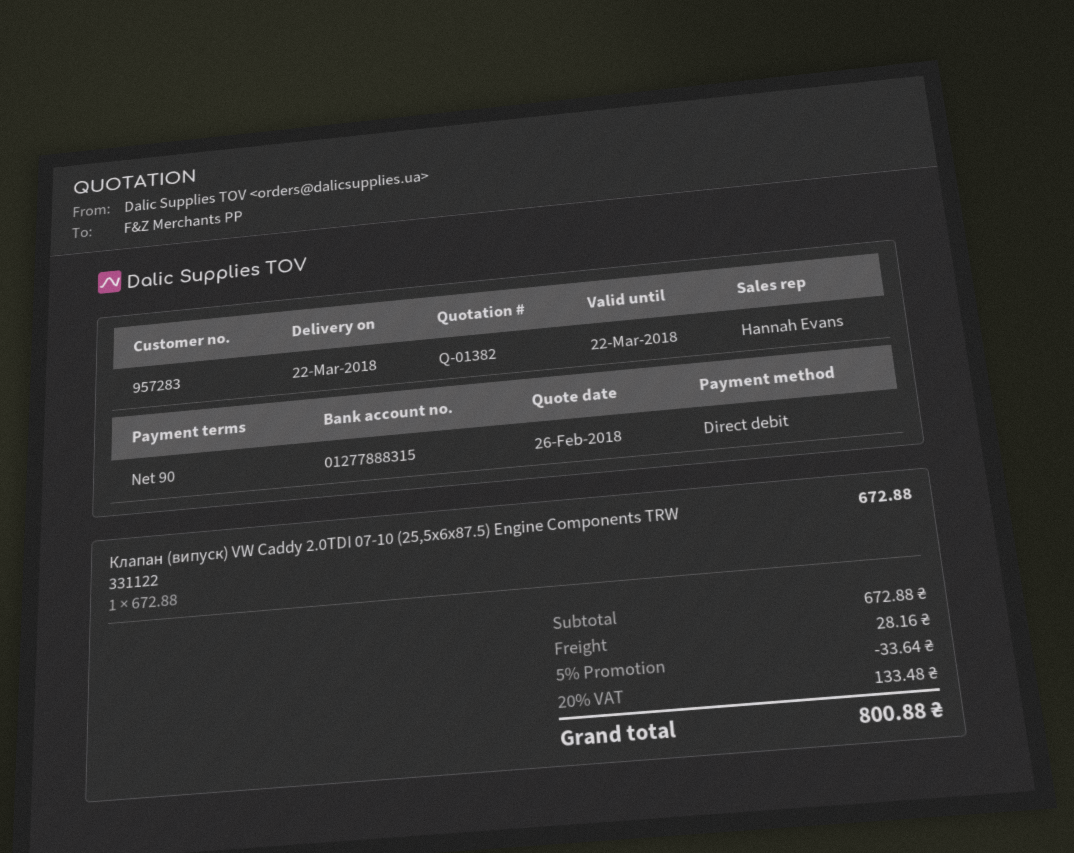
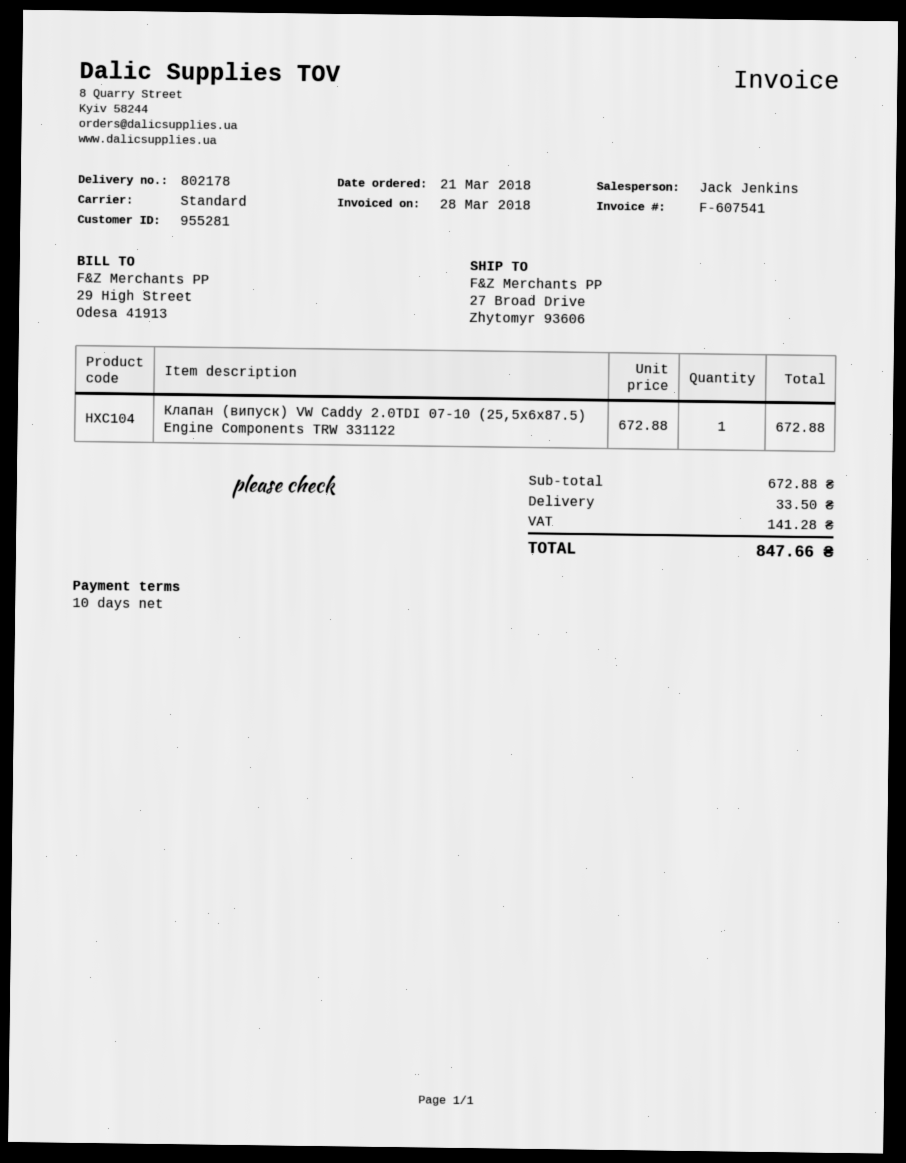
payment terms: 90 days -> 10 days
customer number: 957283 -> 955281
sales rep: Hannah Evans -> Jack Jenkins
discount: 5% = 33.64 -> none
shipping: 28.16 -> 33.50
tax: 133.48 -> 141.28
total: 800.88 -> 847.66

